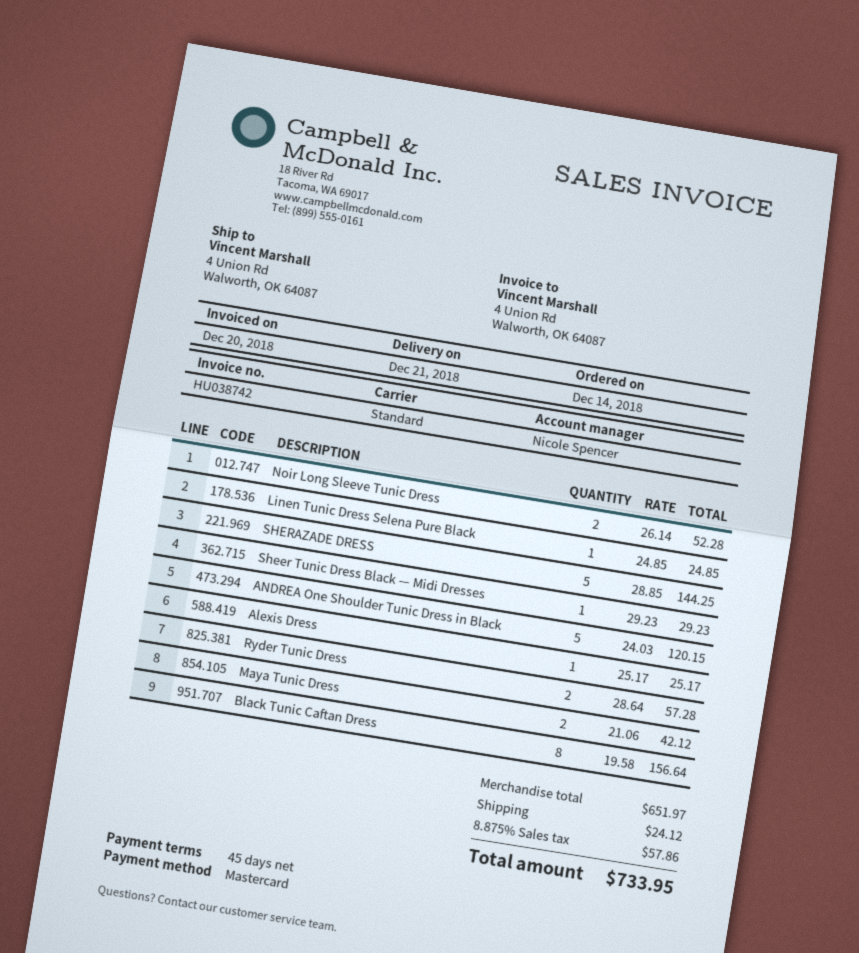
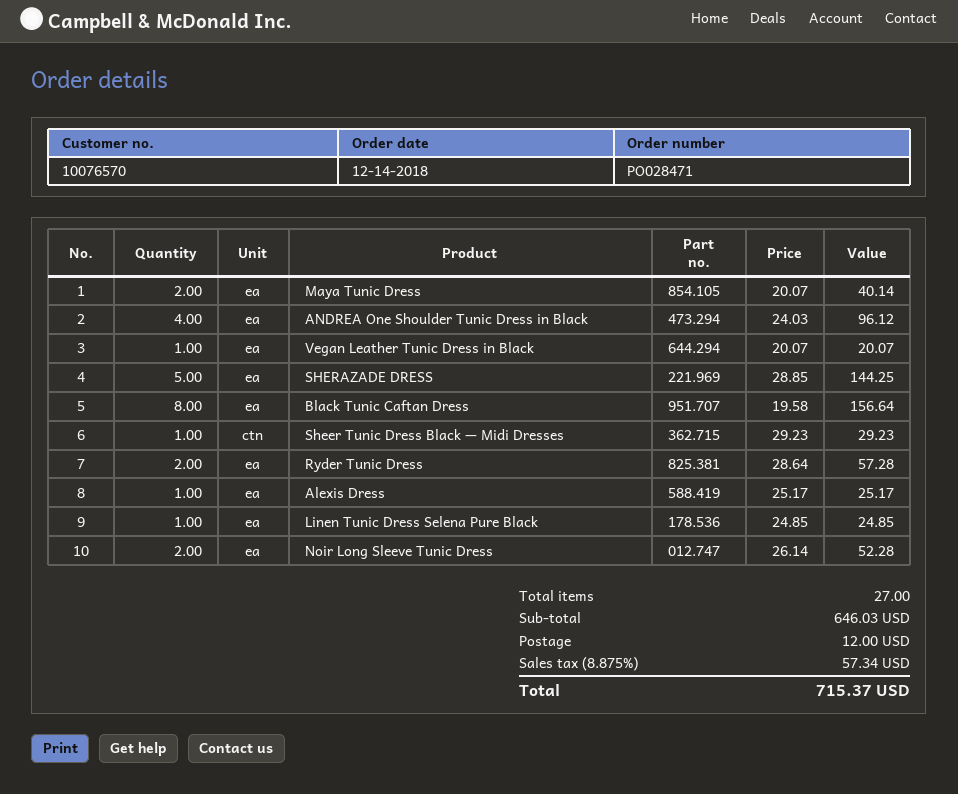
ANDREA One Shoulder Tunic Dress in Black: 5 x 24.03 = 120.15 -> 4 x 24.03 = 96.12
Maya Tunic Dress: 2 x 21.06 = 42.12 -> 2 x 20.07 = 40.14
Vegan Leather Tunic Dress in Black: none -> 1 x 20.07 = 20.07
subtotal: 651.97 -> 646.03
shipping: 24.12 -> 12.00
tax: 8.875% = 57.86 -> 8.875% = 57.34
total: 733.95 -> 715.37

